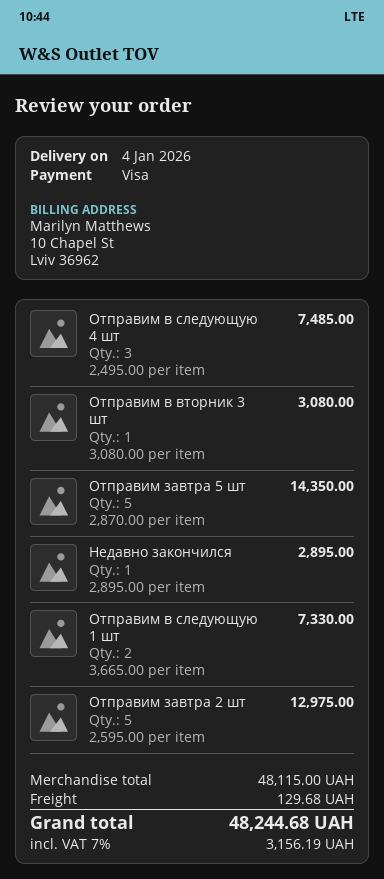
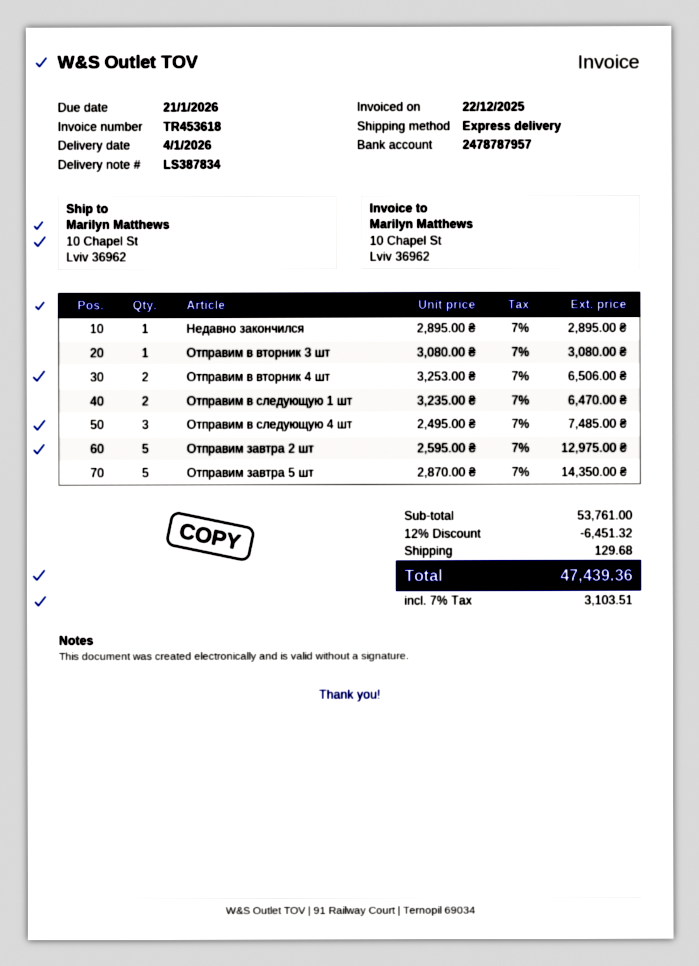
Отправим в следующую 1 шт: 2 x 3665.00 = 7330.00 -> 2 x 3235.00 = 6470.00
Отправим в вторник 4 шт: none -> 2 x 3253.00 = 6506.00
subtotal: 48115.00 -> 53761.00
discount: none -> 12% = 6451.32
tax: 7% = 3156.19 -> 7% = 3103.51
total: 48244.68 -> 47439.36

